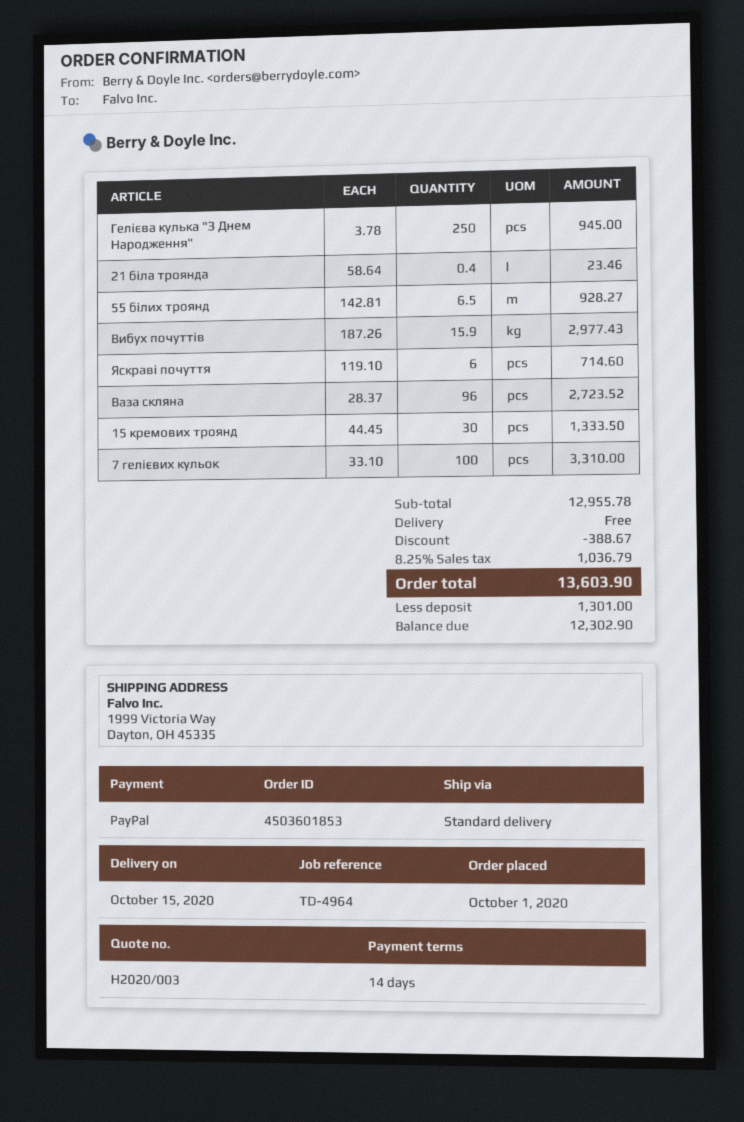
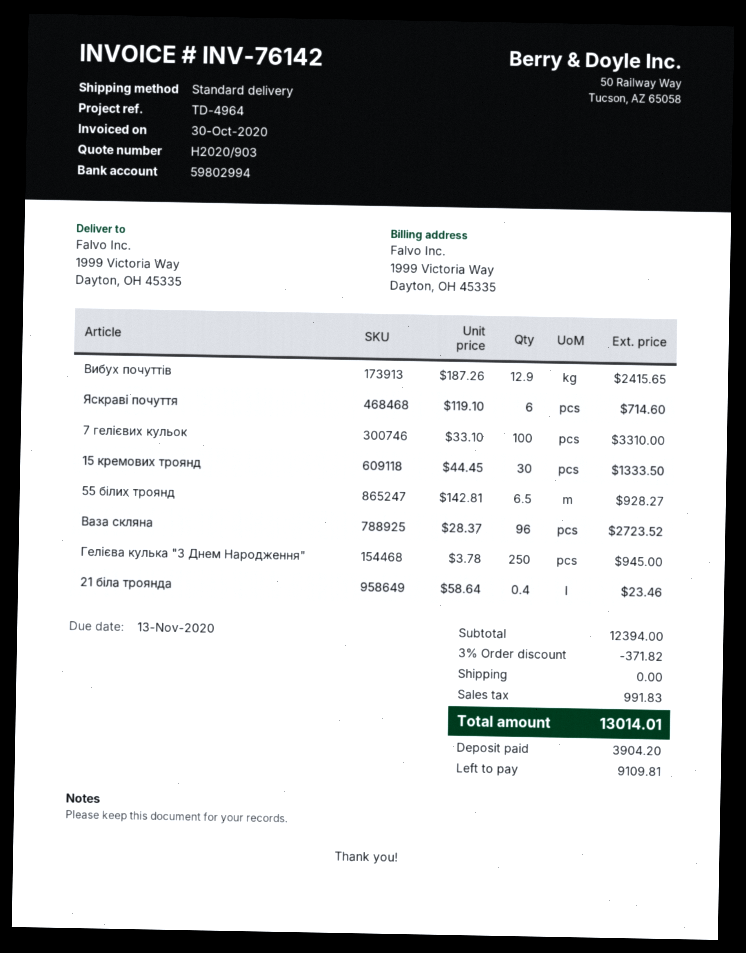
quote number: H2020/003 -> H2020/903
Вибух почуттів: 15.9 x 187.26 = 2977.43 -> 12.9 x 187.26 = 2415.65
subtotal: 12955.78 -> 12394.00
discount: 388.67 -> 371.82
tax: 1036.79 -> 991.83
total: 13603.90 -> 13014.01
deposit: 1301.00 -> 3904.20
balance: 12302.90 -> 9109.81

